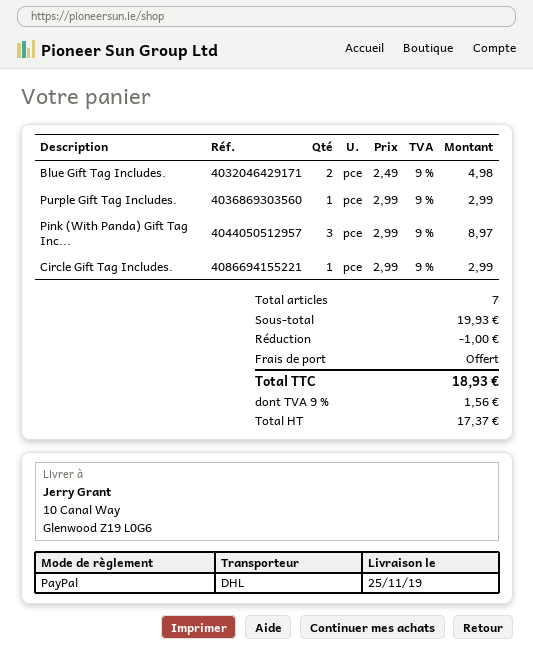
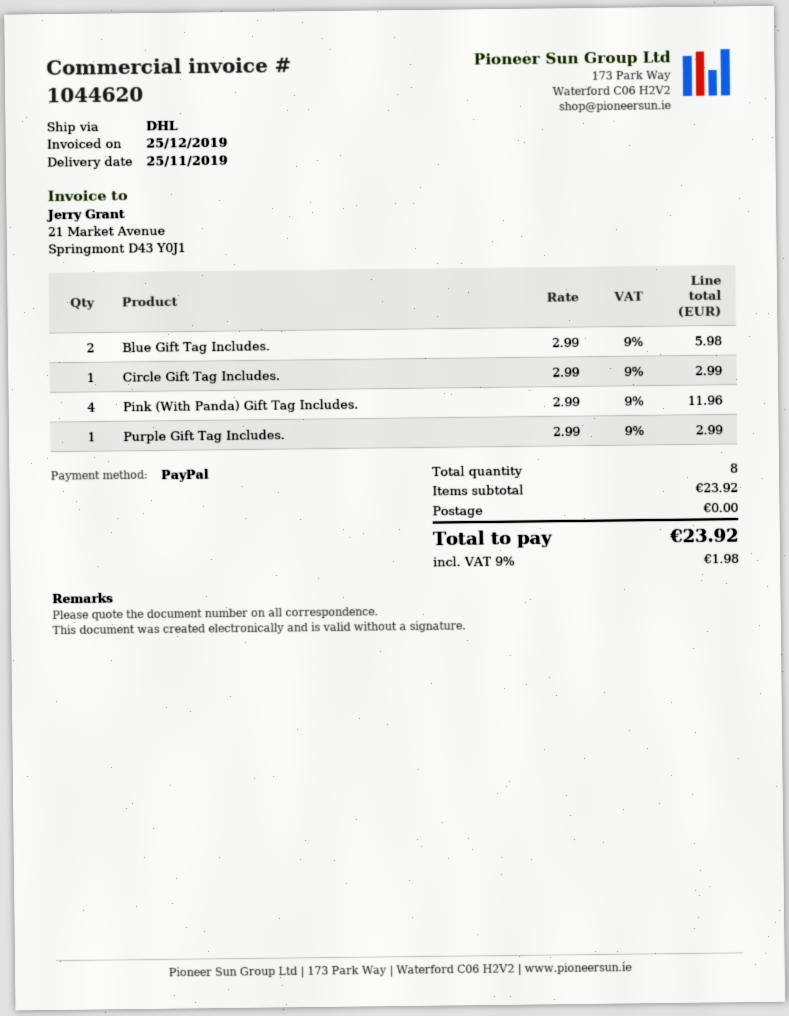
Blue Gift Tag Includes.: 2 x 2.49 = 4.98 -> 2 x 2.99 = 5.98
Pink (With Panda) Gift Tag Inc...: 3 x 2.99 = 8.97 -> 4 x 2.99 = 11.96
total quantity: 7 -> 8
subtotal: 19.93 -> 23.92
discount: 1.00 -> none
tax: 9% = 1.56 -> 9% = 1.98
total: 18.93 -> 23.92

